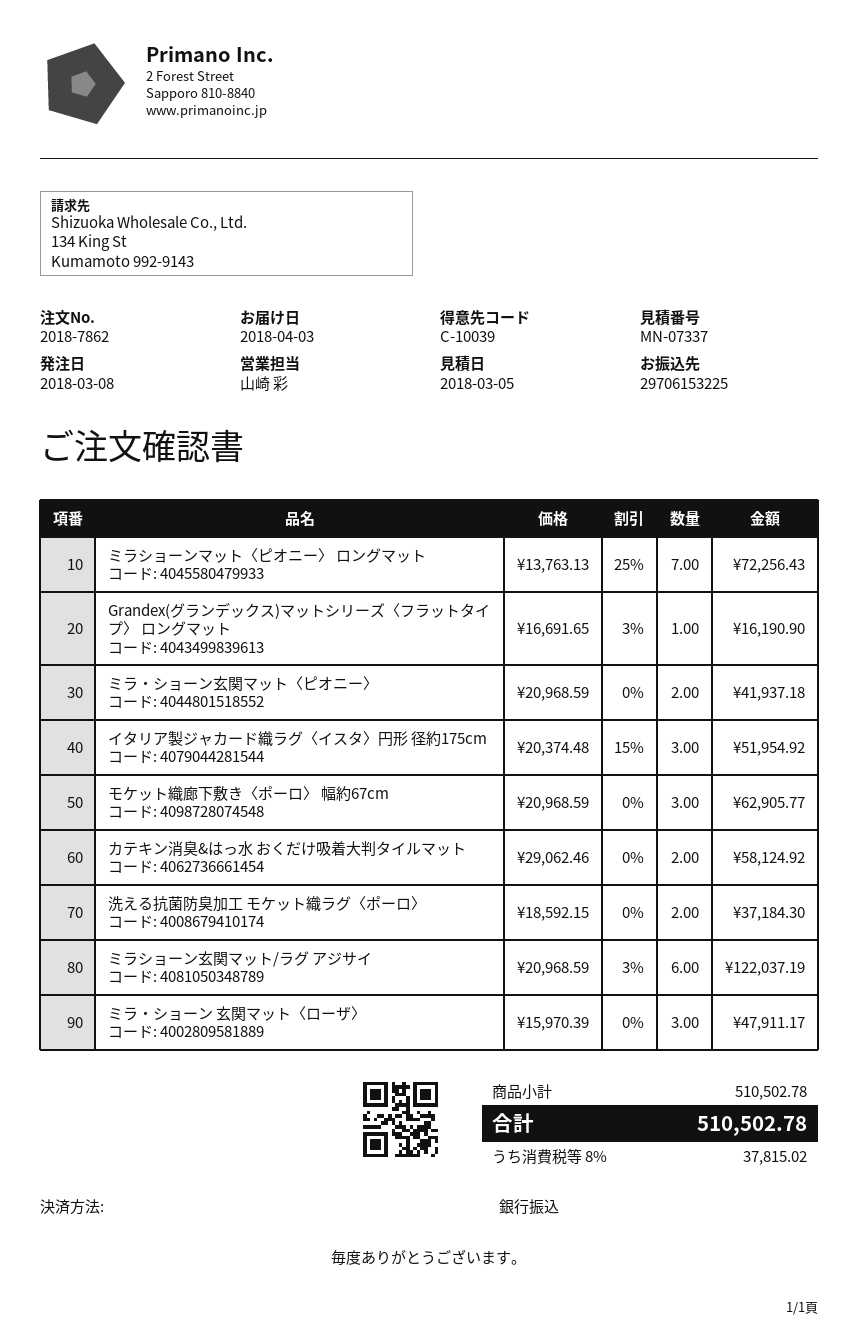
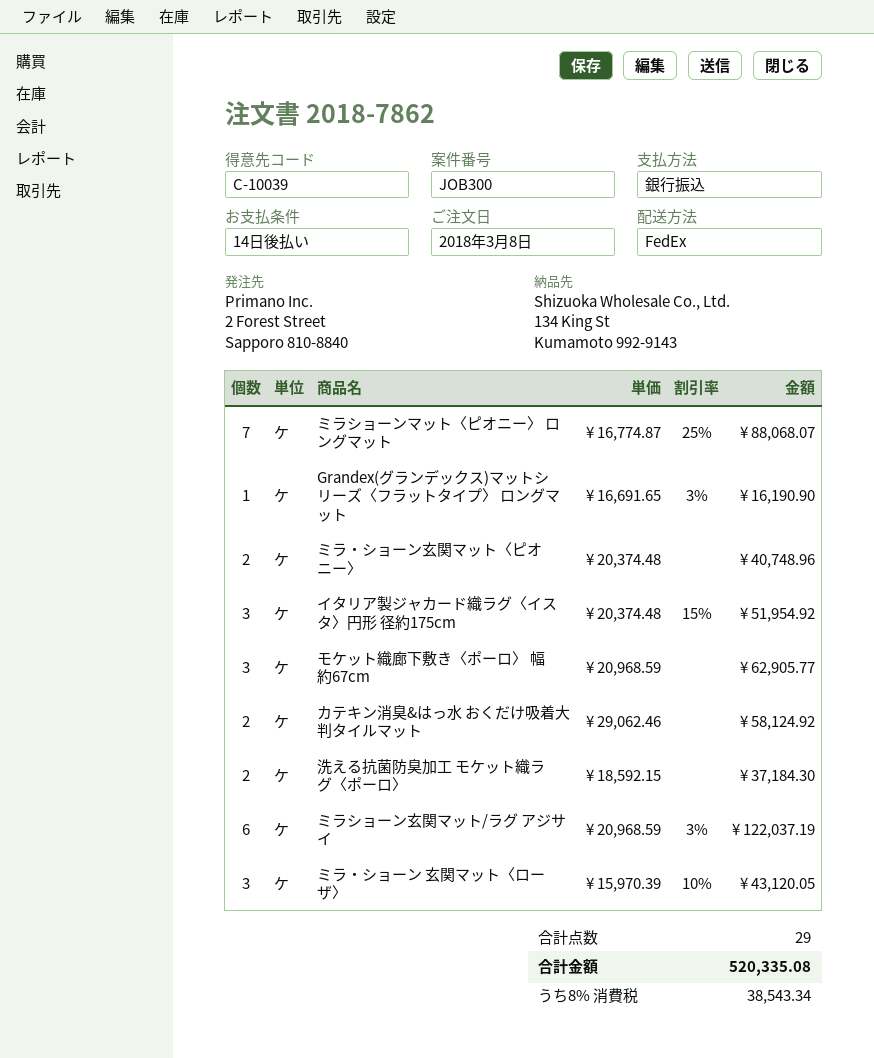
ミラショーンマット〈ピオニー〉 ロングマット: 7 x 13763.13 - 25% = 72256.43 -> 7 x 16774.87 - 25% = 88068.07
ミラ・ショーン玄関マット〈ピオニー〉: 2 x 20968.59 = 41937.18 -> 2 x 20374.48 = 40748.96
ミラ・ショーン 玄関マット〈ローザ〉: 3 x 15970.39 = 47911.17 -> 3 x 15970.39 - 10% = 43120.05
tax: 8% = 37815.02 -> 8% = 38543.34
total: 510502.78 -> 520335.08

